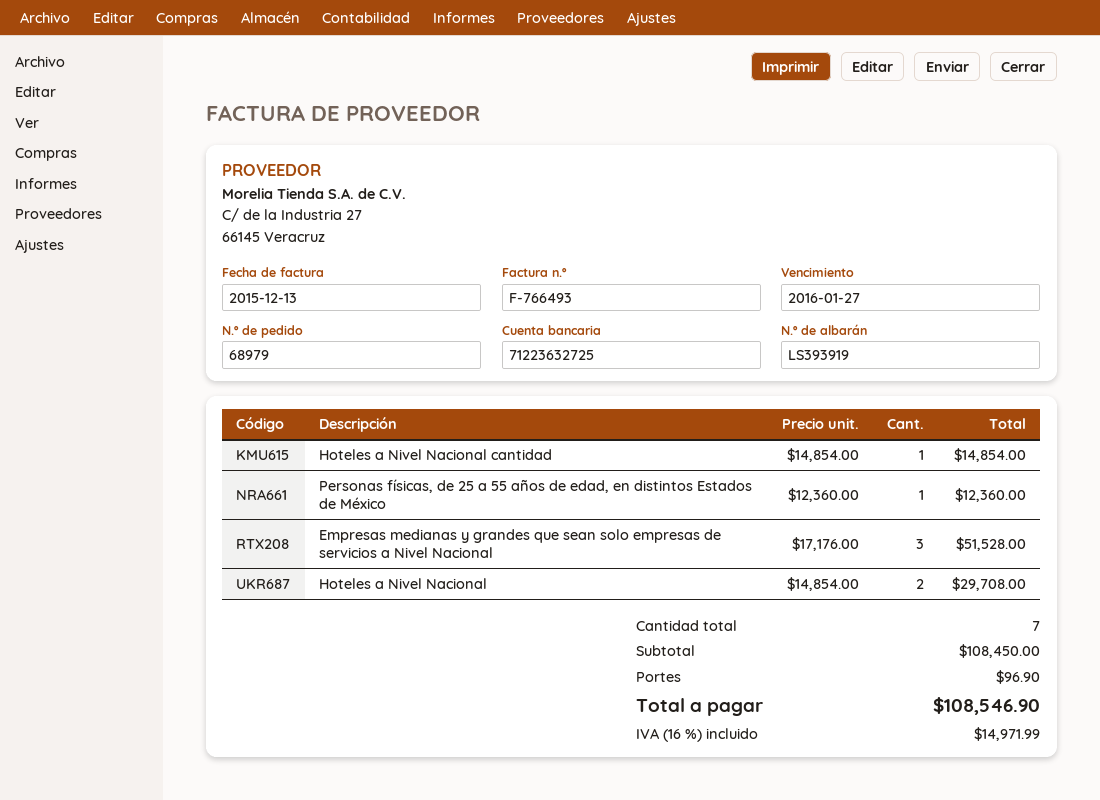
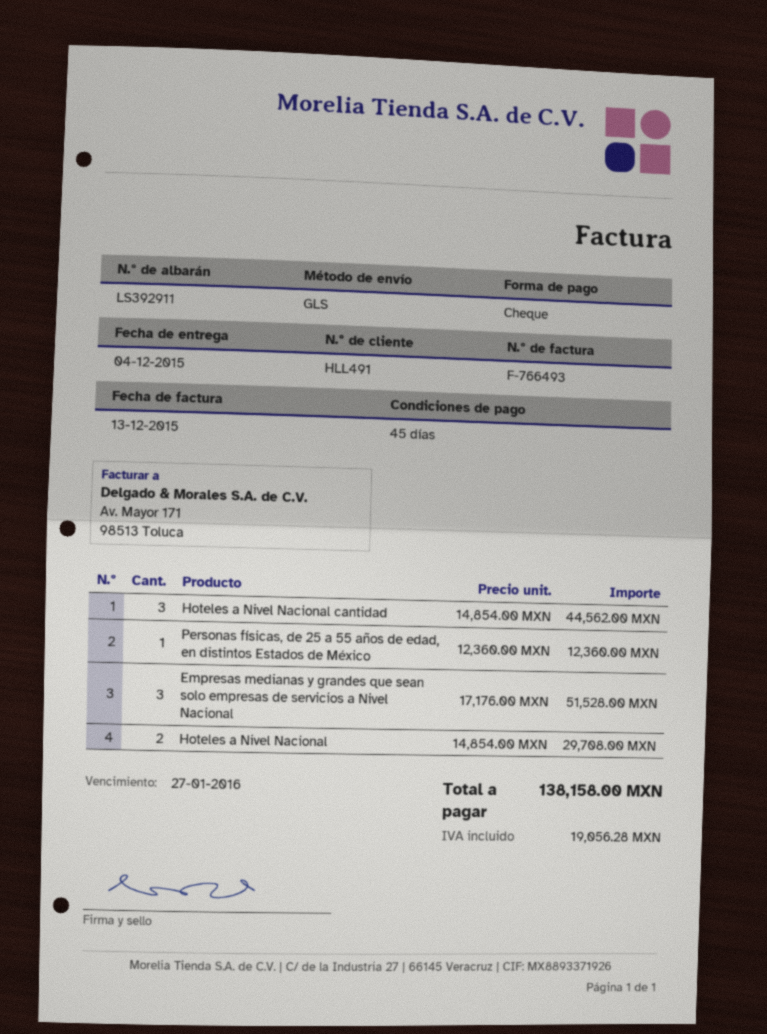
delivery note number: LS393919 -> LS392911
Hoteles a Nivel Nacional cantidad: 1 x 14854.00 = 14854.00 -> 3 x 14854.00 = 44562.00
shipping: 96.90 -> none
tax: 14971.99 -> 19056.28
total: 108546.90 -> 138158.00

